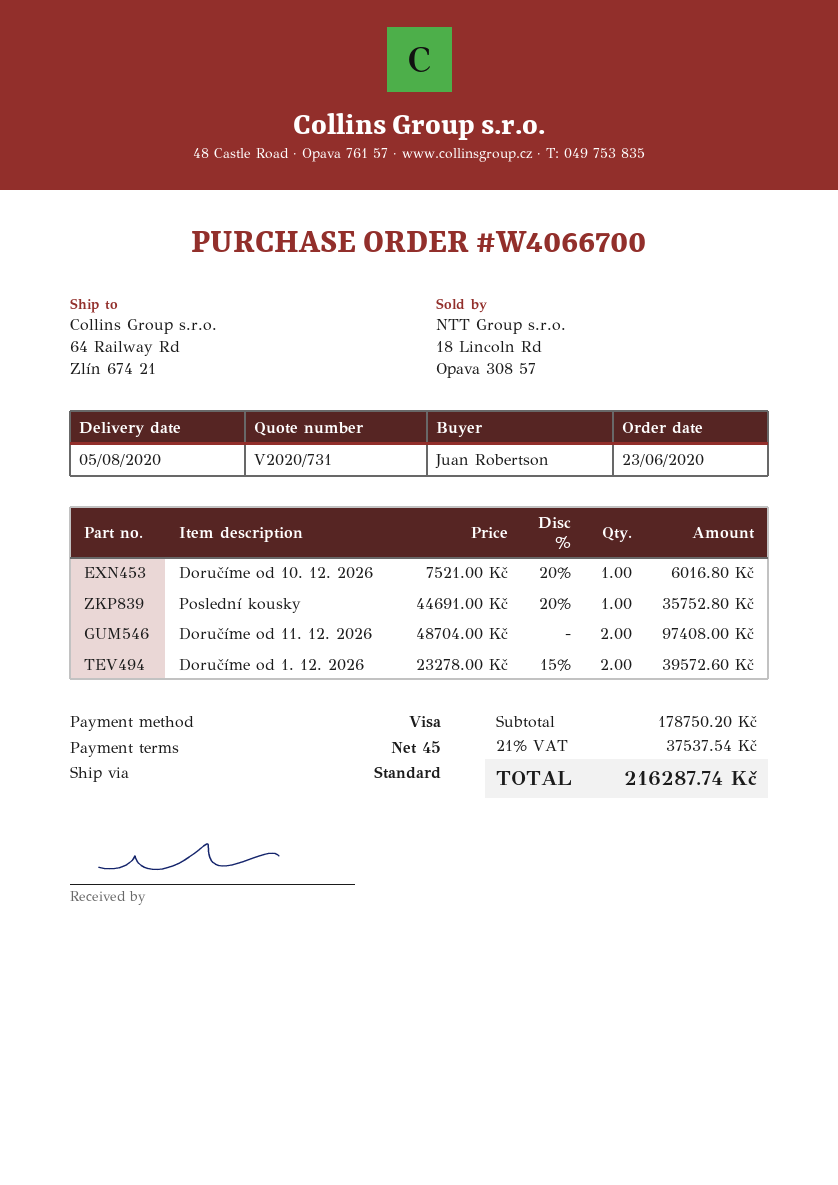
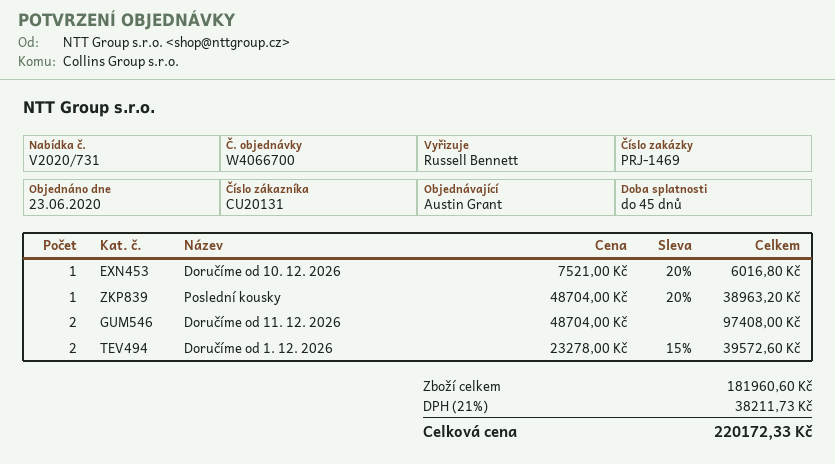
ordered by: Juan Robertson -> Austin Grant
Poslední kousky: 1 x 44691.00 - 20% = 35752.80 -> 1 x 48704.00 - 20% = 38963.20
subtotal: 178750.20 -> 181960.60
tax: 21% = 37537.54 -> 21% = 38211.73
total: 216287.74 -> 220172.33

